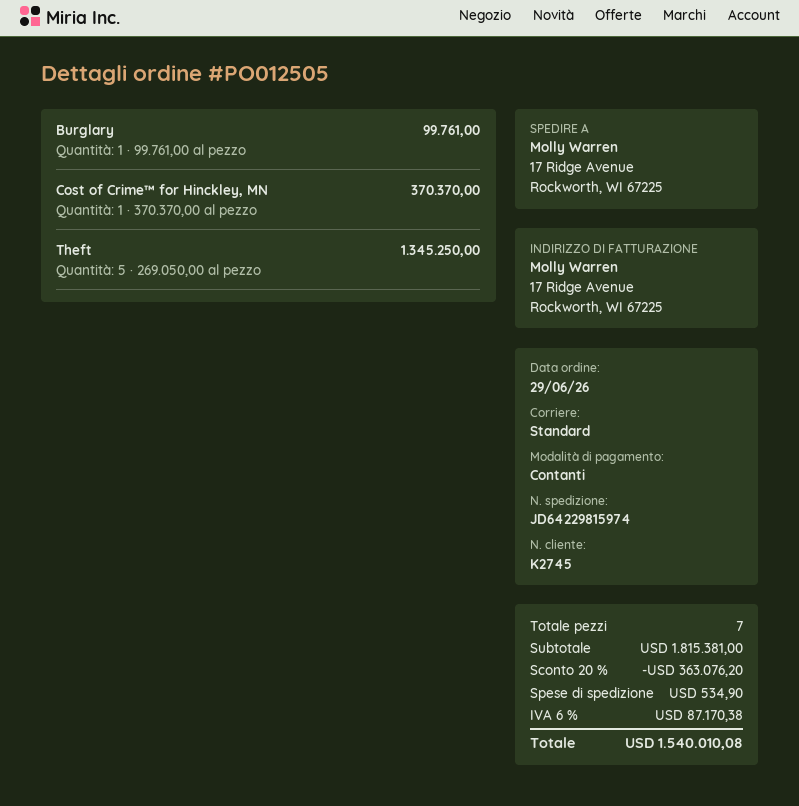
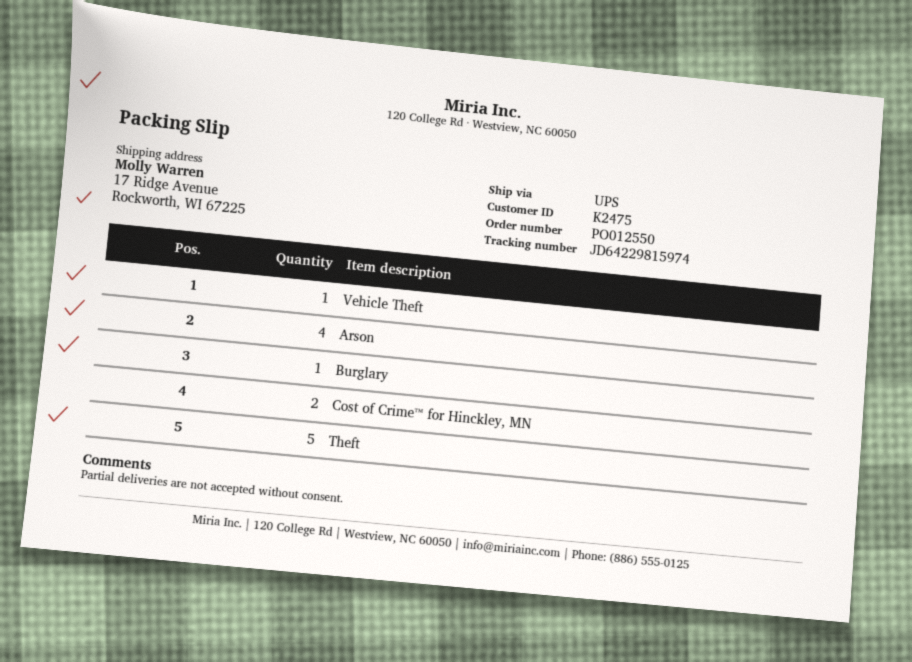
order number: PO012505 -> PO012550
customer number: K2745 -> K2475
shipping method: standard -> UPS
Cost of Crime™ for Hinckley, MN: 1 -> 2
Vehicle Theft: none -> 1
Arson: none -> 4

